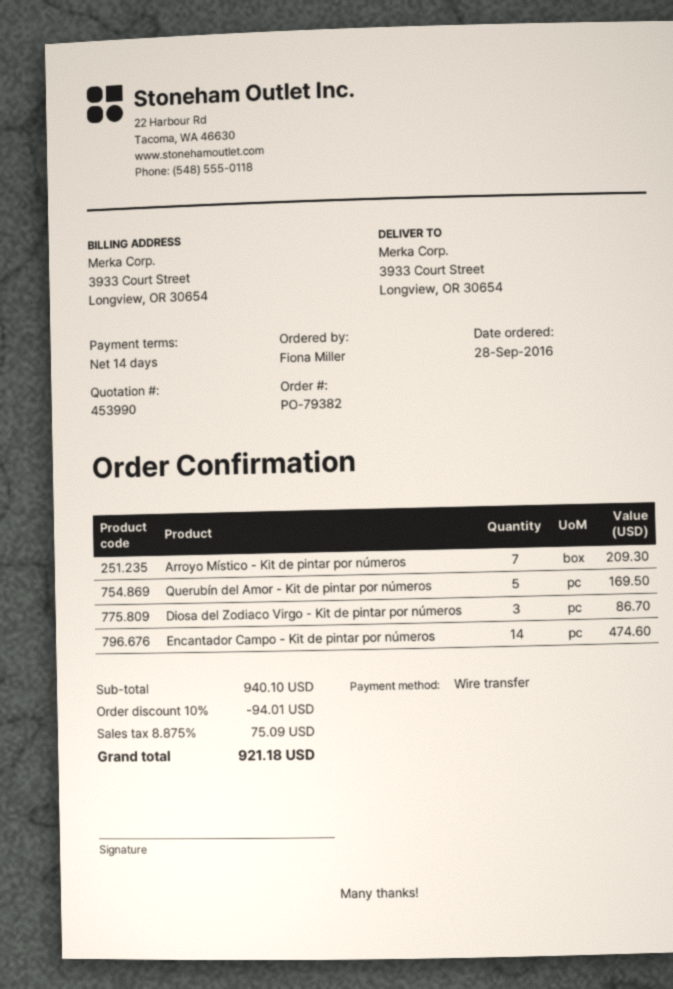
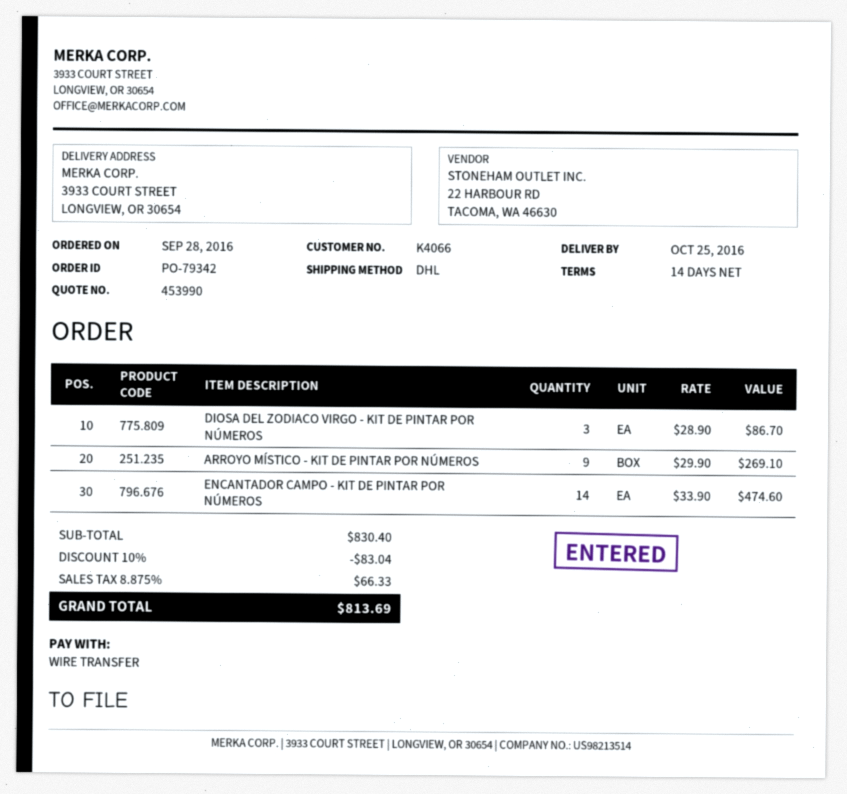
order number: PO-79382 -> PO-79342
Arroyo Místico - Kit de pintar por números: 7 for 209.30 -> 9 for 269.10
Querubín del Amor - Kit de pintar por números: 5 for 169.50 -> none
subtotal: 940.10 -> 830.40
discount: 10% = 94.01 -> 10% = 83.04
tax: 8.875% = 75.09 -> 8.875% = 66.33
total: 921.18 -> 813.69

